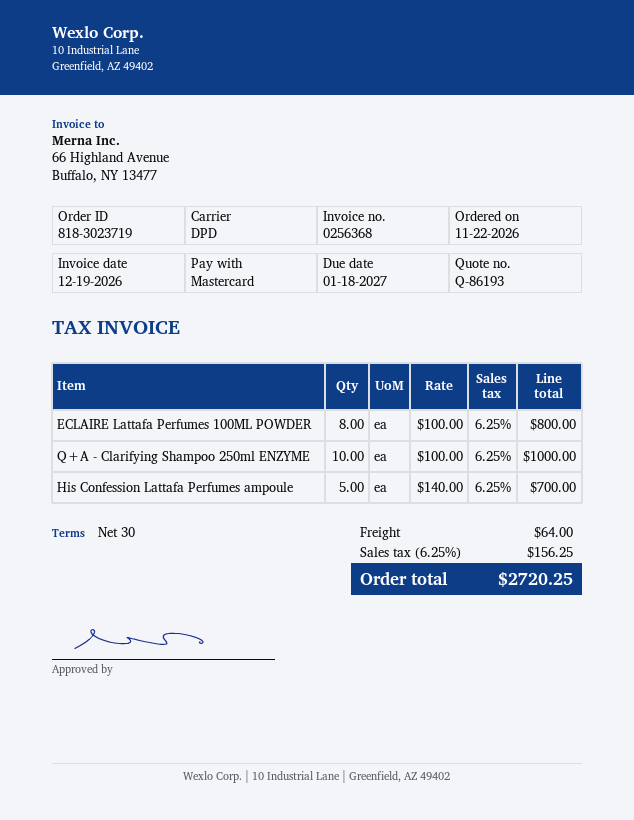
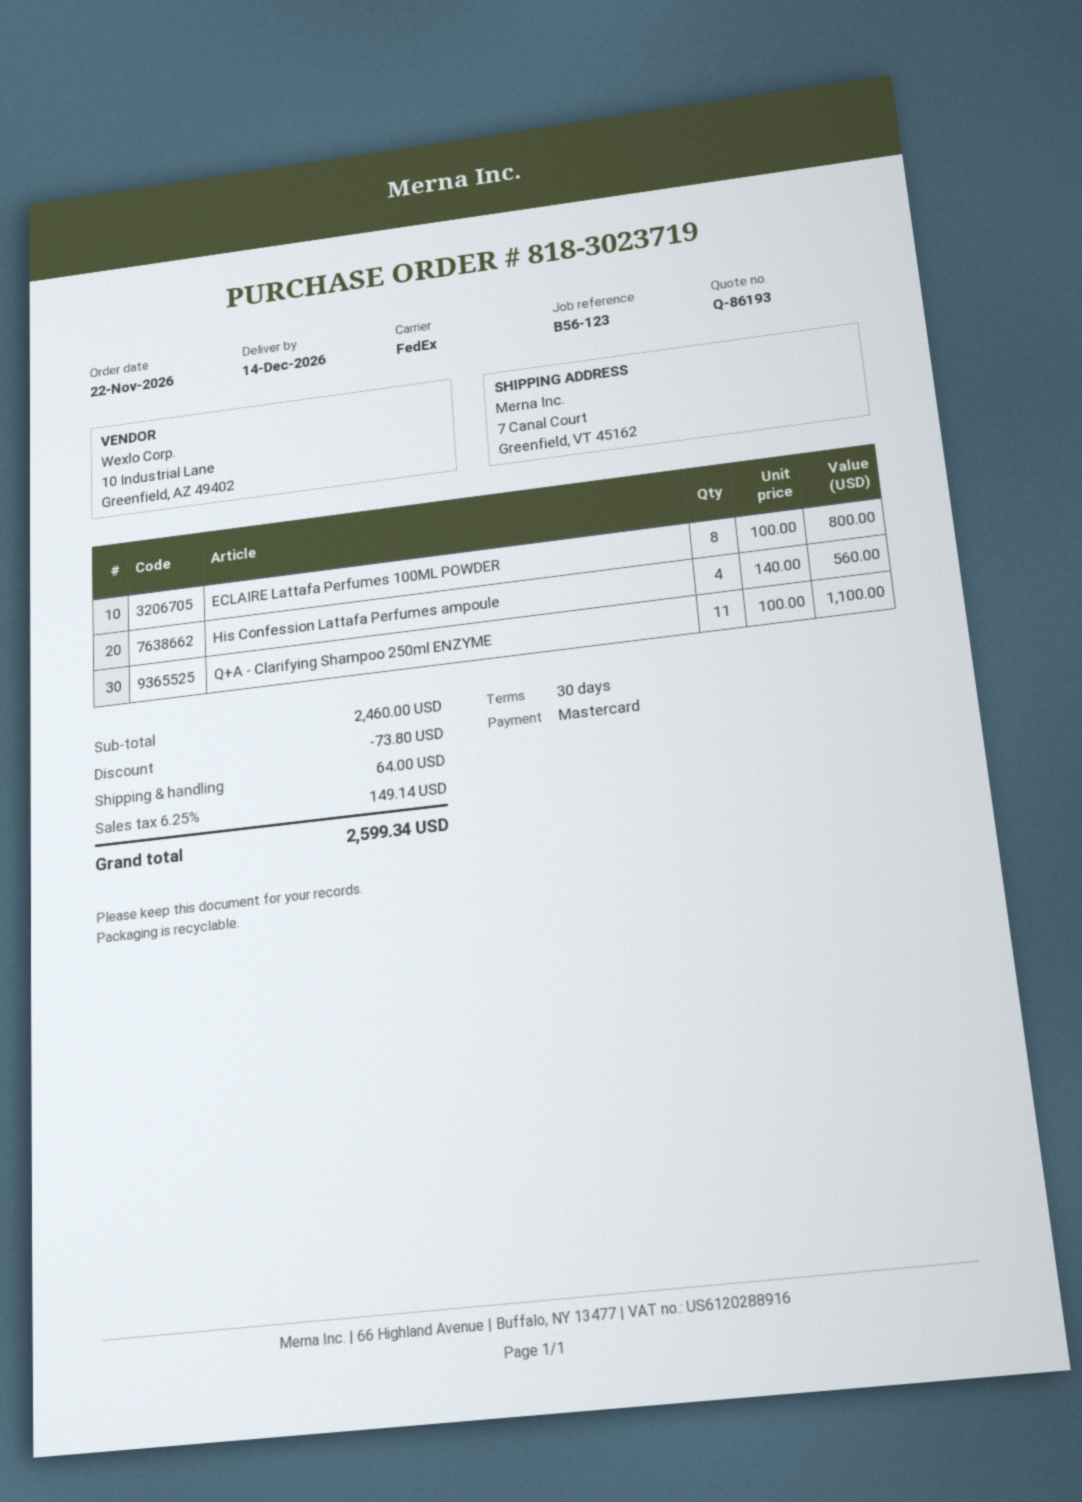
shipping method: DPD -> FedEx
Q+A - Clarifying Shampoo 250ml ENZYME: 10 x 100.00 = 1000.00 -> 11 x 100.00 = 1100.00
His Confession Lattafa Perfumes ampoule: 5 x 140.00 = 700.00 -> 4 x 140.00 = 560.00
discount: none -> 73.80
tax: 6.25% = 156.25 -> 6.25% = 149.14
total: 2720.25 -> 2599.34

